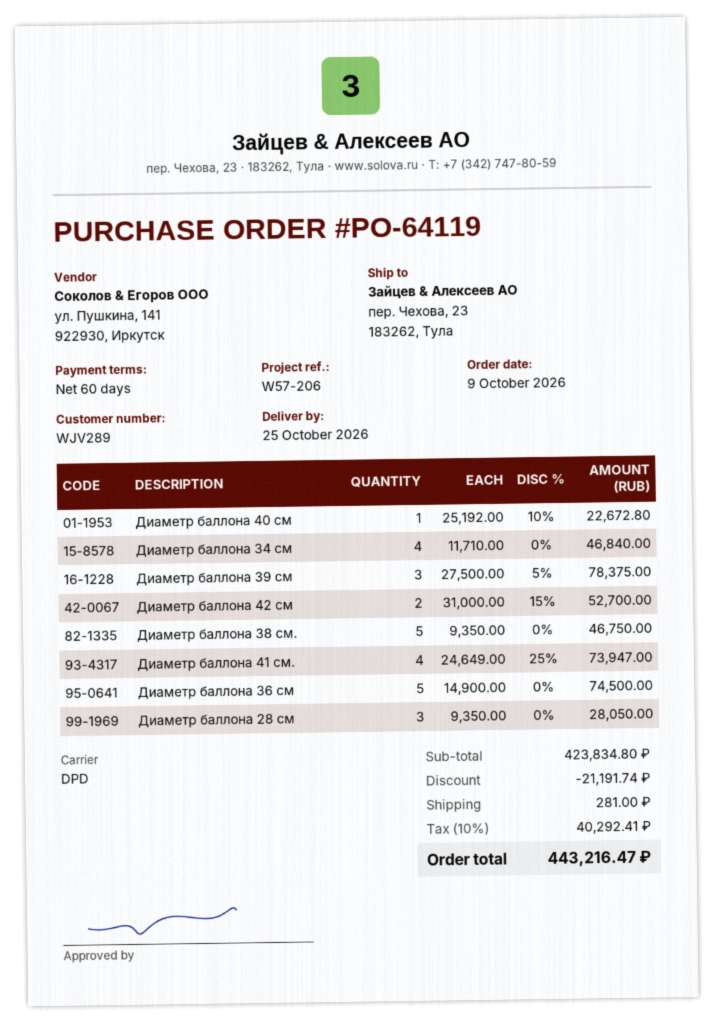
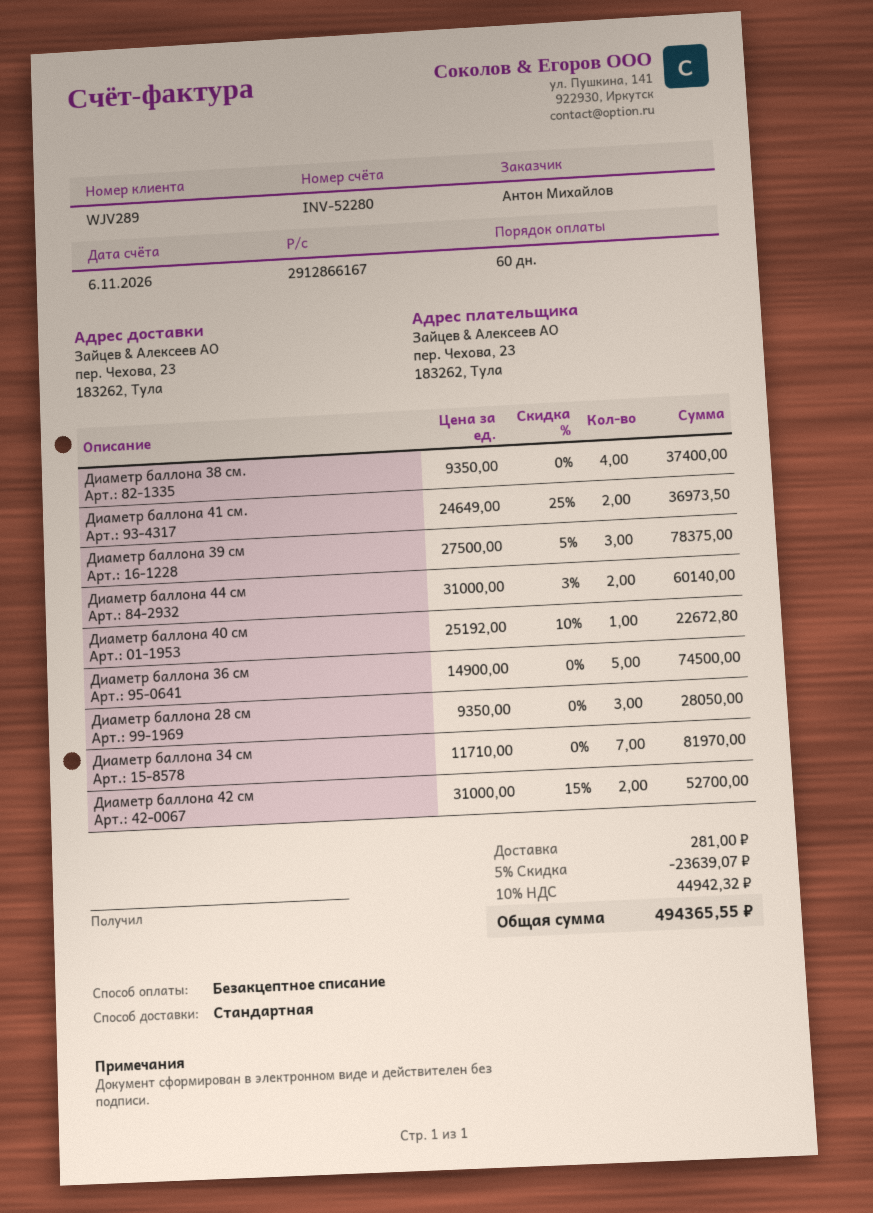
shipping method: DPD -> standard
Диаметр баллона 34 см: 4 x 11710.00 = 46840.00 -> 7 x 11710.00 = 81970.00
Диаметр баллона 38 см.: 5 x 9350.00 = 46750.00 -> 4 x 9350.00 = 37400.00
Диаметр баллона 41 см.: 4 x 24649.00 - 25% = 73947.00 -> 2 x 24649.00 - 25% = 36973.50
Диаметр баллона 44 см: none -> 2 x 31000.00 - 3% = 60140.00
discount: 21191.74 -> 23639.07
tax: 10% = 40292.41 -> 10% = 44942.32
total: 443216.47 -> 494365.55

